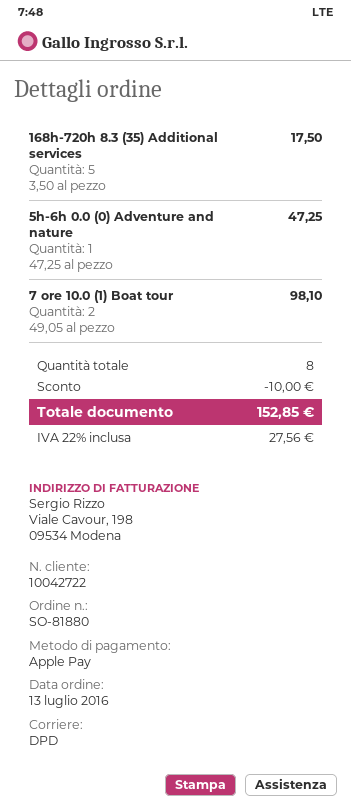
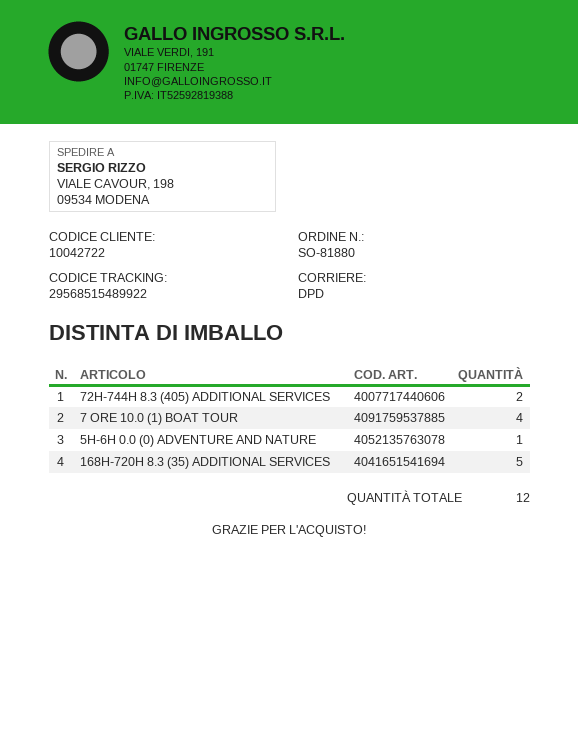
7 ore 10.0 (1) Boat tour: 2 -> 4
72H-744H 8.3 (405) ADDITIONAL SERVICES: none -> 2
total quantity: 8 -> 12

